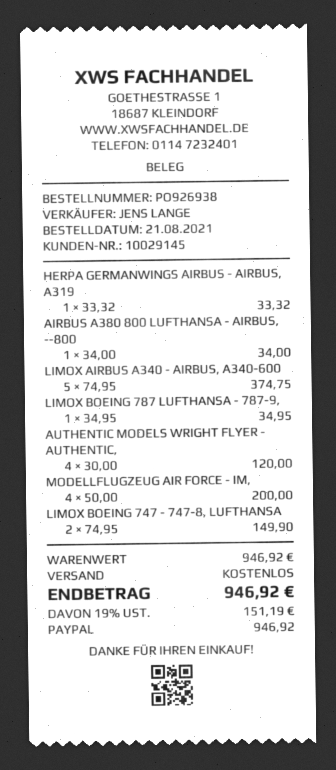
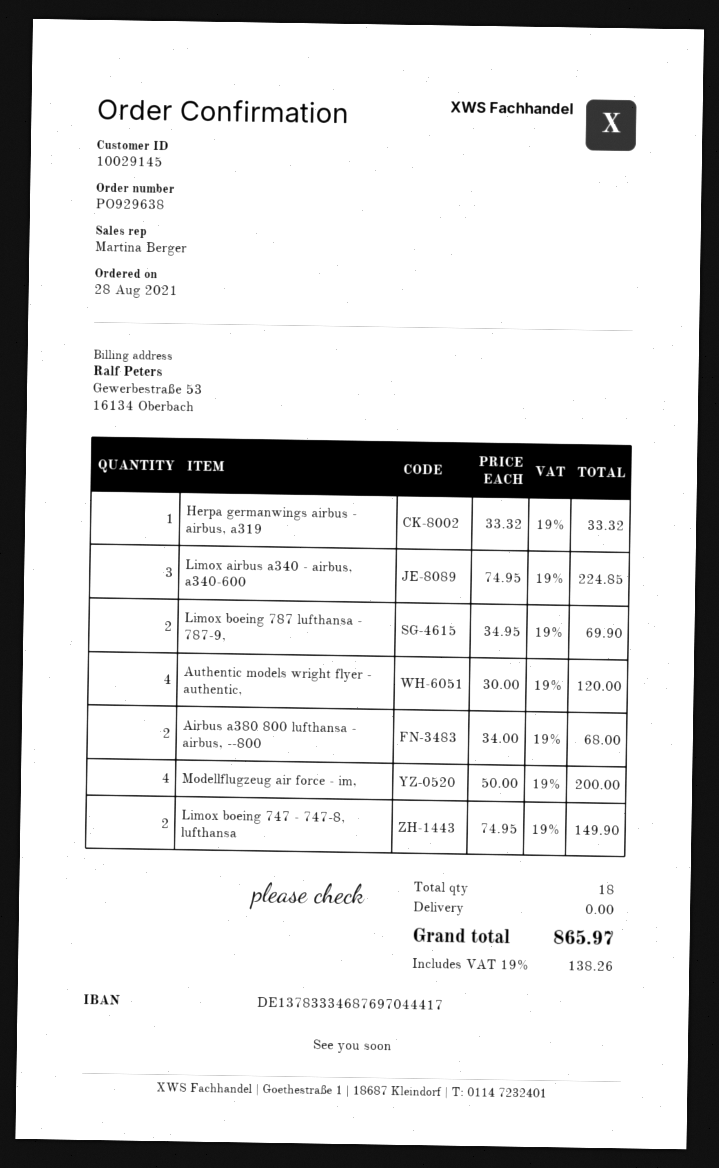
order number: PO926938 -> PO929638
order date: 2021-08-21 -> 2021-08-28
sales rep: JENS LANGE -> Martina Berger
AIRBUS A380 800 LUFTHANSA - AIRBUS, --800: 1 x 34.00 = 34.00 -> 2 x 34.00 = 68.00
LIMOX AIRBUS A340 - AIRBUS, A340-600: 5 x 74.95 = 374.75 -> 3 x 74.95 = 224.85
LIMOX BOEING 787 LUFTHANSA - 787-9,: 1 x 34.95 = 34.95 -> 2 x 34.95 = 69.90
tax: 19% = 151.19 -> 19% = 138.26
total: 946.92 -> 865.97

